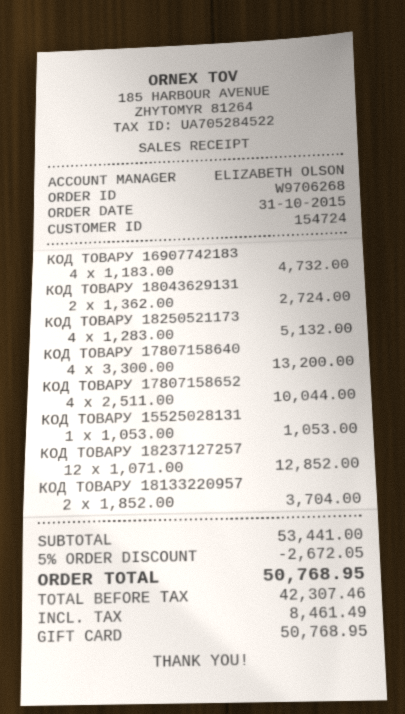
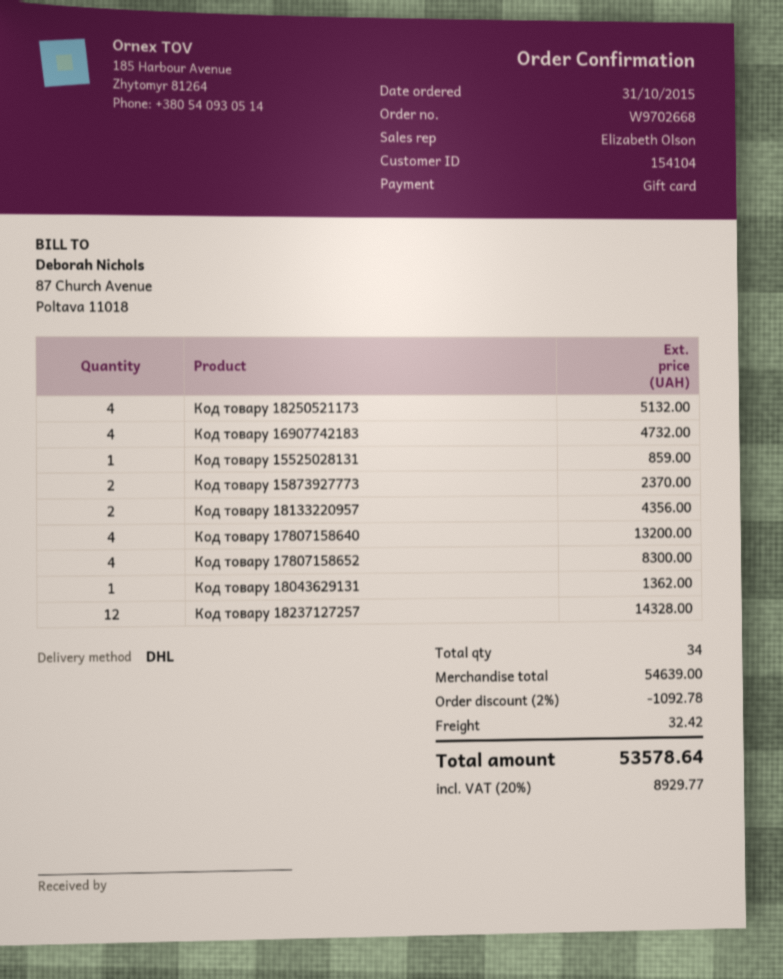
order number: W9706268 -> W9702668
customer number: 154724 -> 154104
КОД ТОВАРУ 18043629131: 2 for 2724.00 -> 1 for 1362.00
КОД ТОВАРУ 17807158652: 4 for 10044.00 -> 4 for 8300.00
КОД ТОВАРУ 15525028131: 1 for 1053.00 -> 1 for 859.00
КОД ТОВАРУ 18237127257: 12 for 12852.00 -> 12 for 14328.00
КОД ТОВАРУ 18133220957: 2 for 3704.00 -> 2 for 4356.00
Код товару 15873927773: none -> 2 for 2370.00
subtotal: 53441.00 -> 54639.00
discount: 5% = 2672.05 -> 2% = 1092.78
shipping: none -> 32.42
tax: 8461.49 -> 8929.77
total: 50768.95 -> 53578.64

